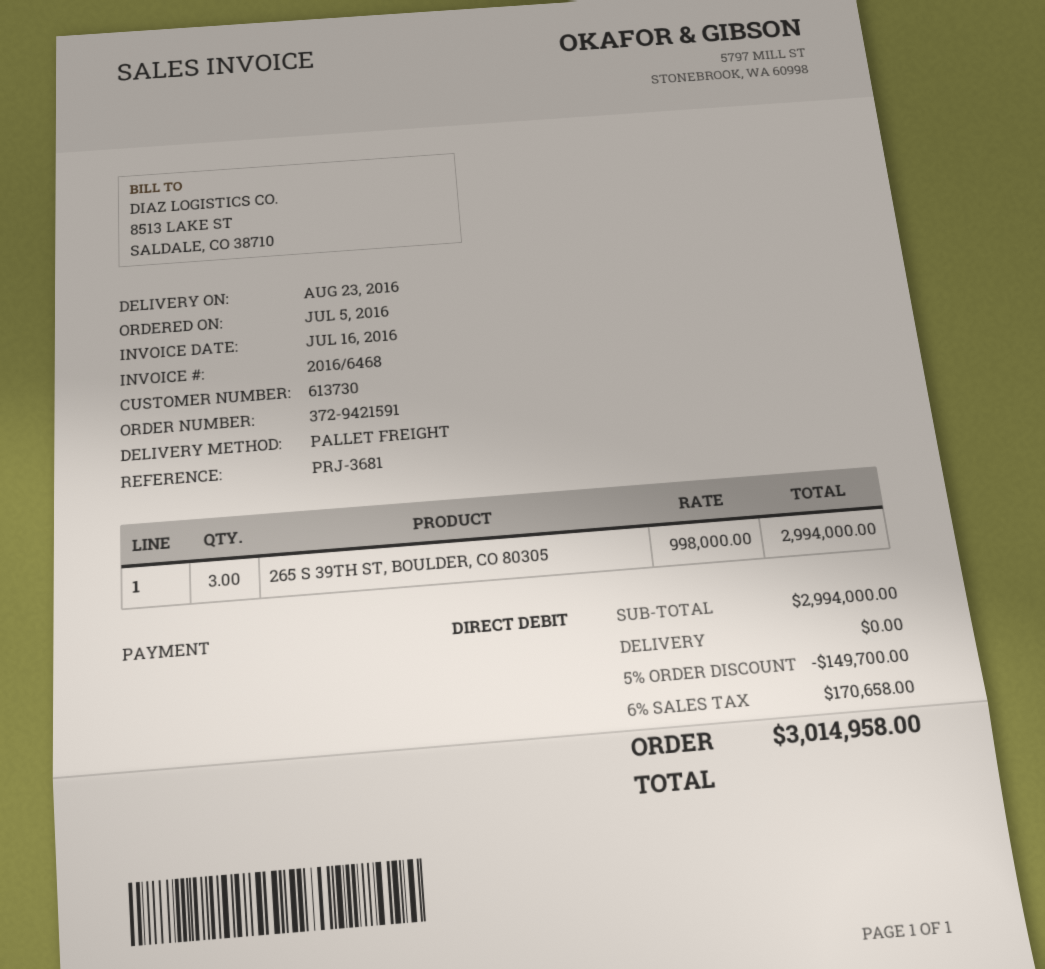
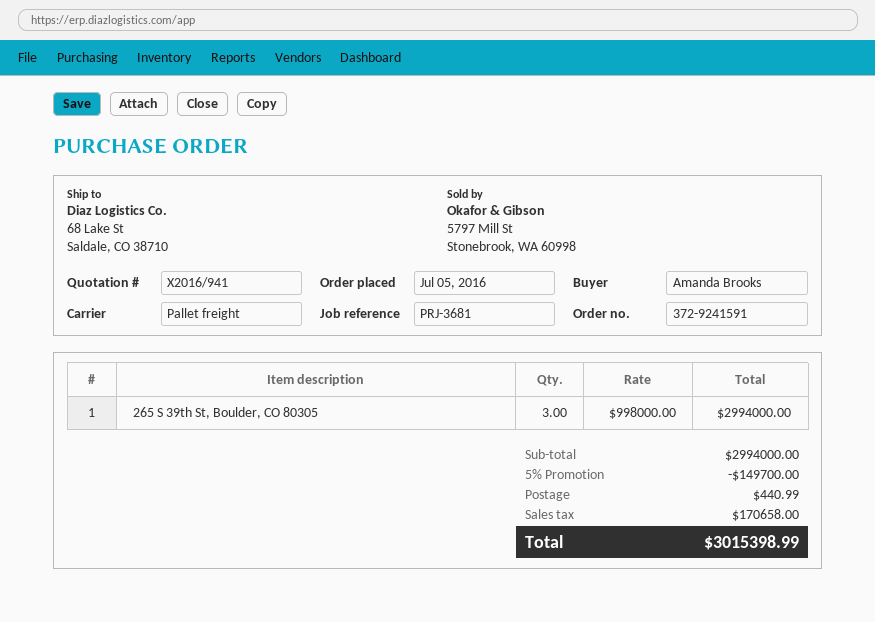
order number: 372-9421591 -> 372-9241591
shipping: 0.00 -> 440.99
total: 3014958.00 -> 3015398.99

